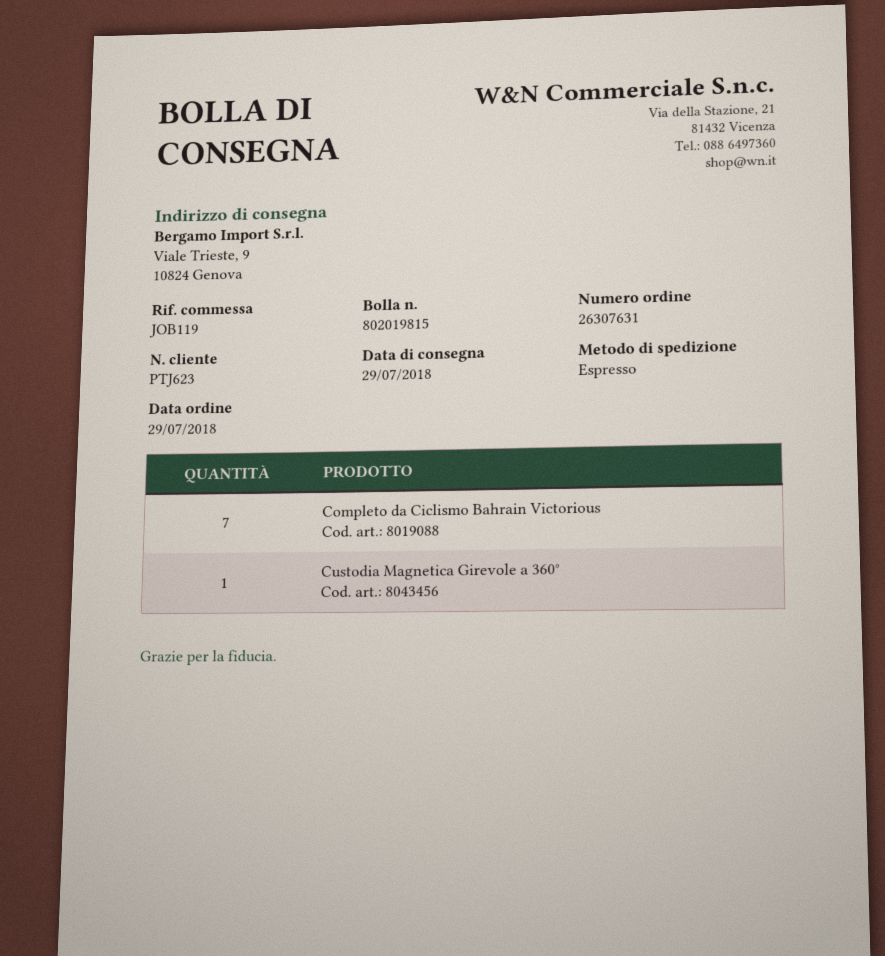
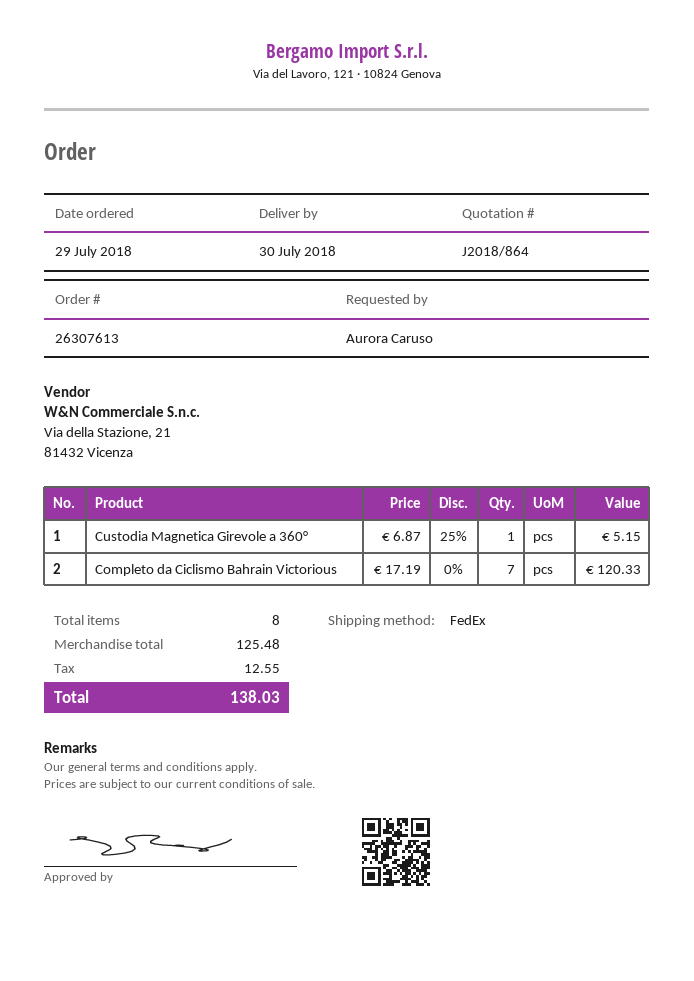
order number: 26307631 -> 26307613
delivery date: 2018-07-29 -> 2018-07-30
shipping method: express -> FedEx

